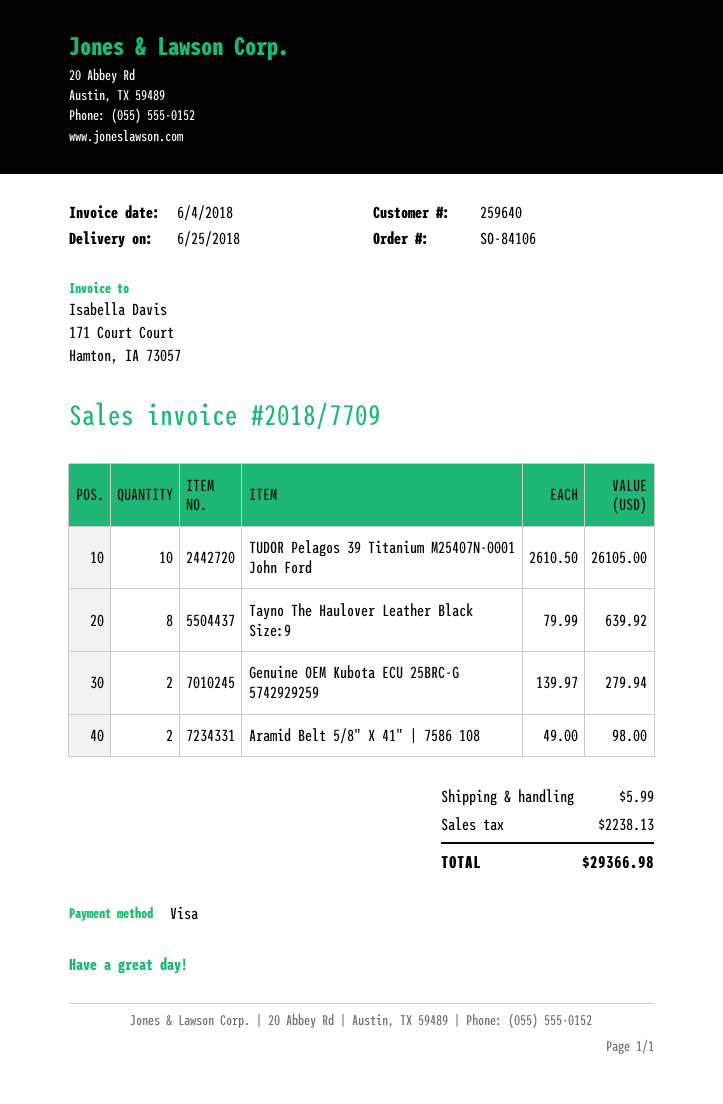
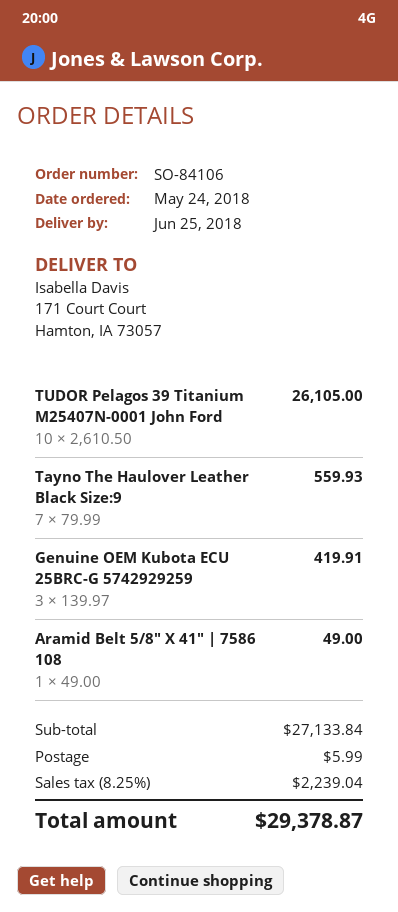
Tayno The Haulover Leather Black Size:9: 8 x 79.99 = 639.92 -> 7 x 79.99 = 559.93
Genuine OEM Kubota ECU 25BRC-G 5742929259: 2 x 139.97 = 279.94 -> 3 x 139.97 = 419.91
Aramid Belt 5/8" X 41" | 7586 108: 2 x 49.00 = 98.00 -> 1 x 49.00 = 49.00
tax: 2238.13 -> 2239.04
total: 29366.98 -> 29378.87

